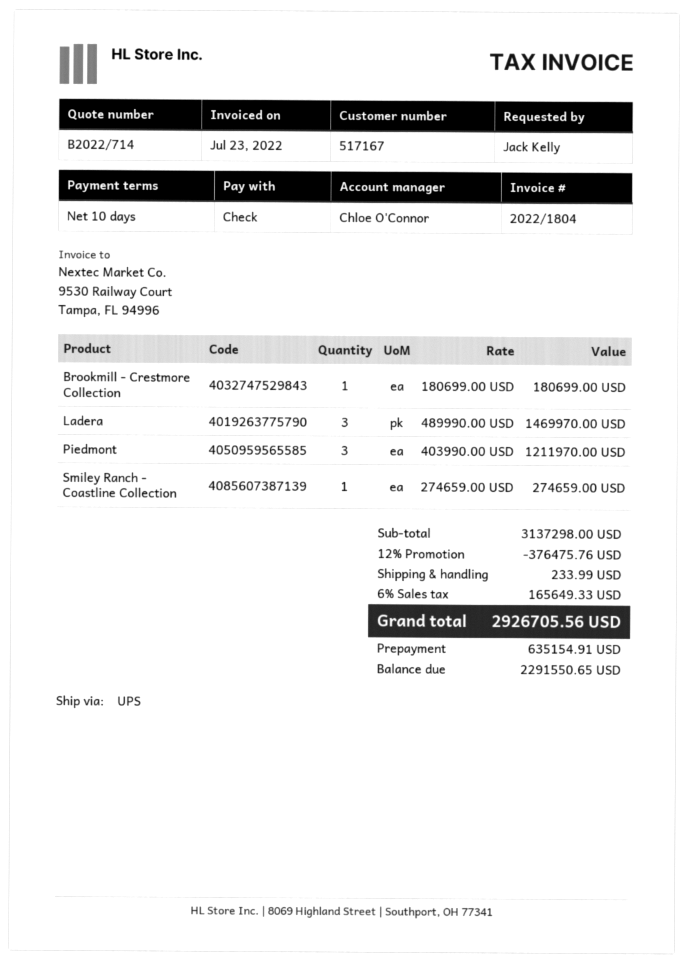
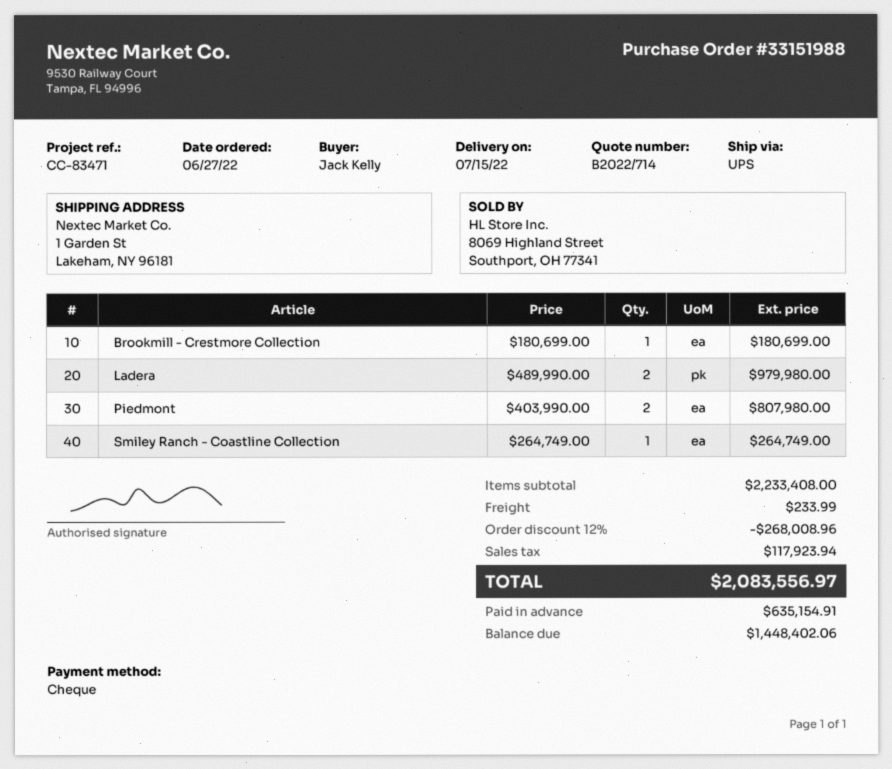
Ladera: 3 x 489990.00 = 1469970.00 -> 2 x 489990.00 = 979980.00
Piedmont: 3 x 403990.00 = 1211970.00 -> 2 x 403990.00 = 807980.00
Smiley Ranch - Coastline Collection: 1 x 274659.00 = 274659.00 -> 1 x 264749.00 = 264749.00
subtotal: 3137298.00 -> 2233408.00
discount: 12% = 376475.76 -> 12% = 268008.96
tax: 165649.33 -> 117923.94
total: 2926705.56 -> 2083556.97
balance: 2291550.65 -> 1448402.06

